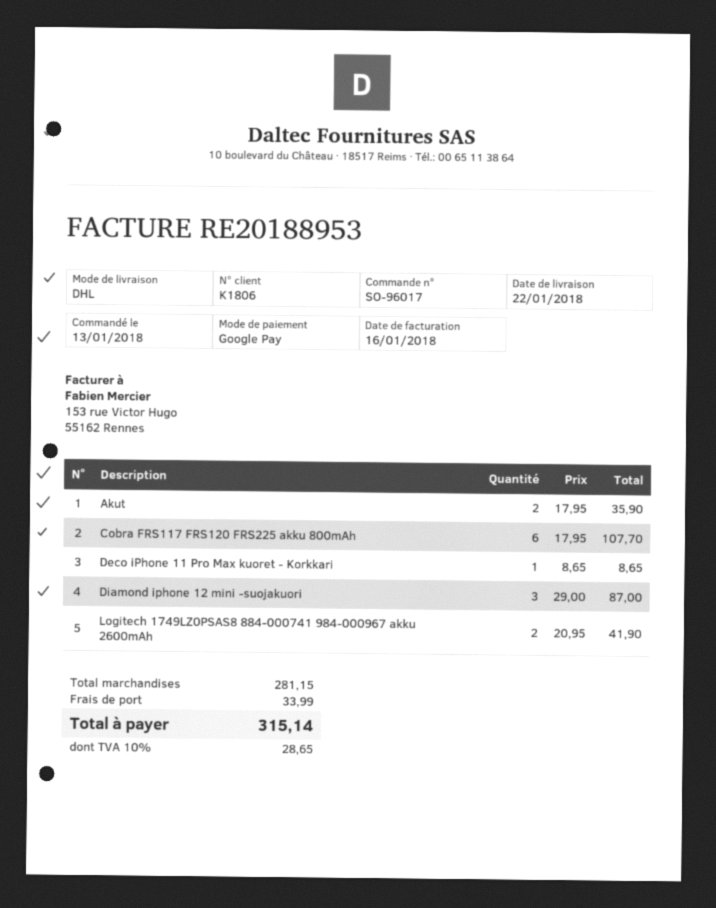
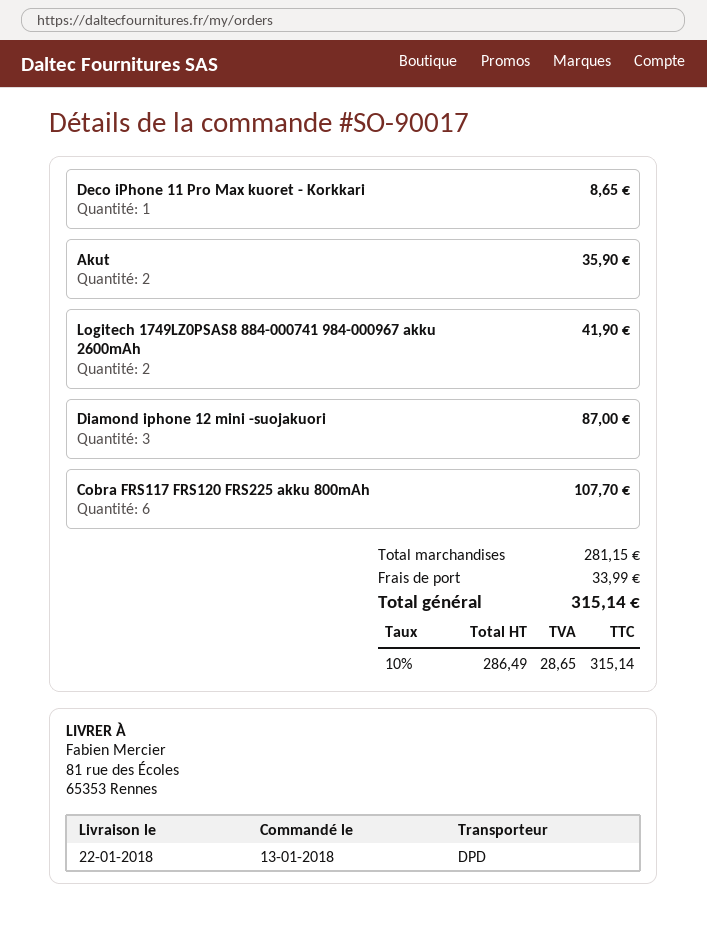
order number: SO-96017 -> SO-90017
shipping method: DHL -> DPD

